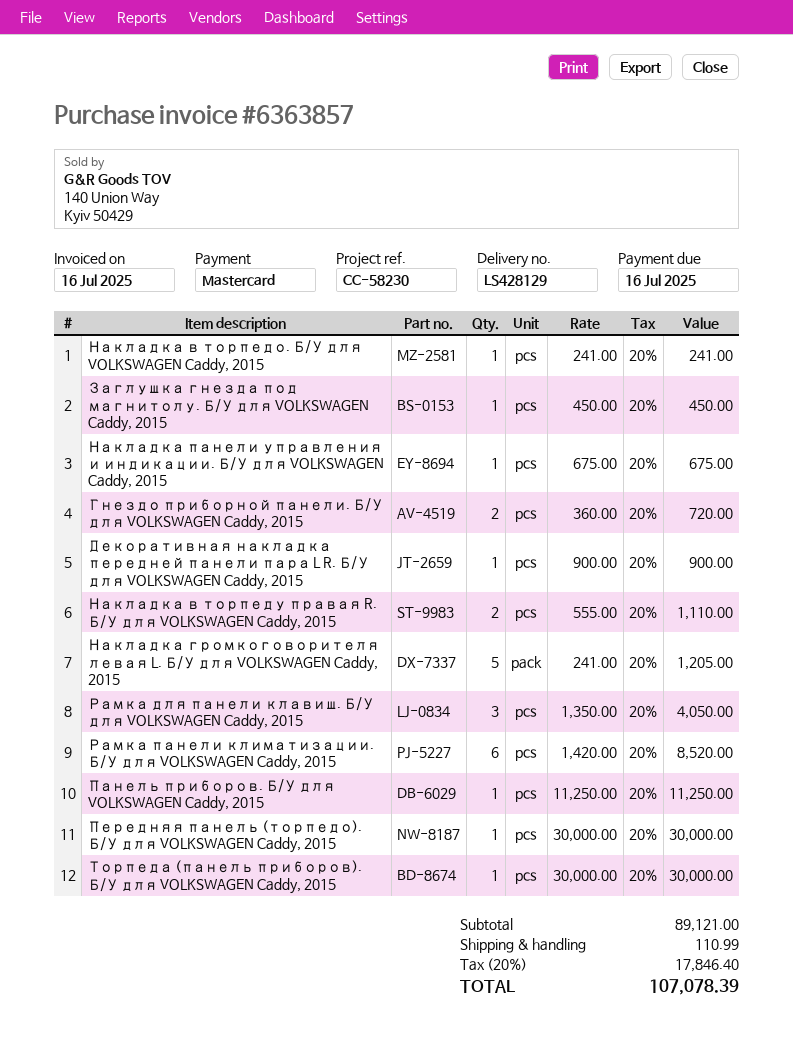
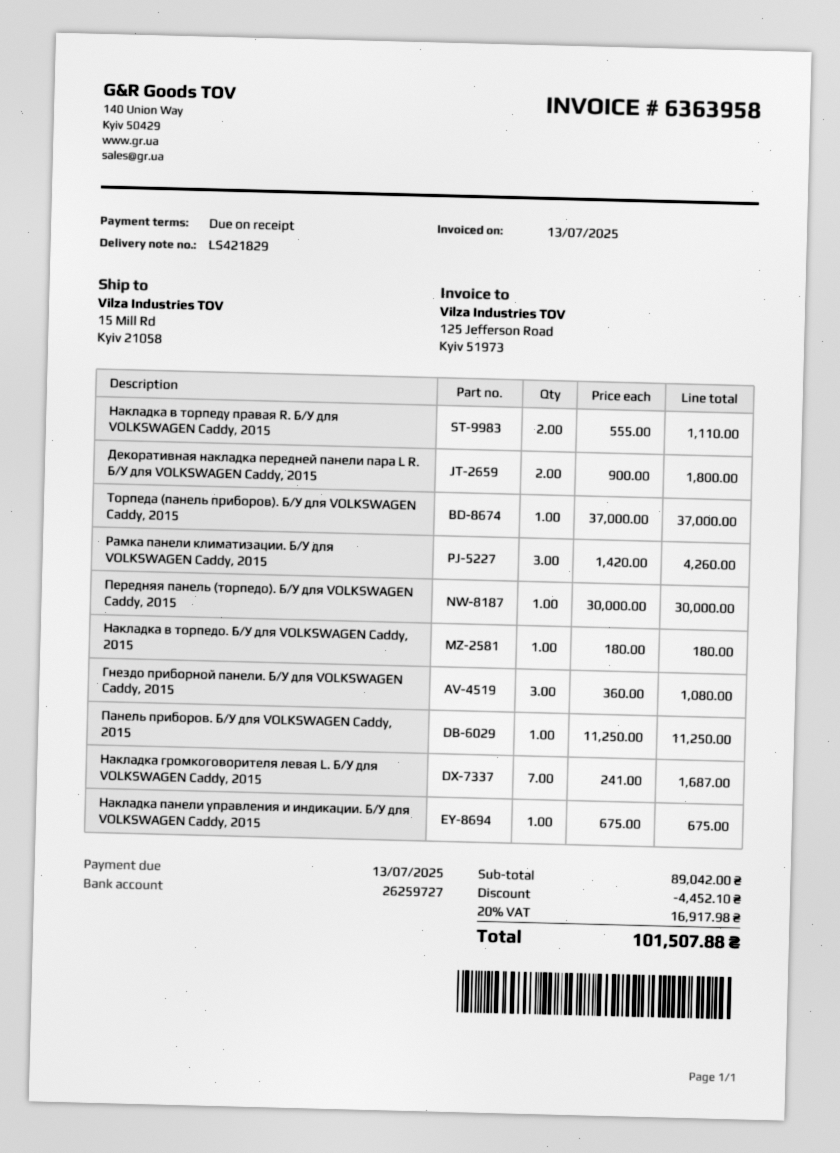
delivery note number: LS428129 -> LS421829
invoice number: 6363857 -> 6363958
invoice date: 2025-07-16 -> 2025-07-13
due date: 2025-07-16 -> 2025-07-13
Накладка в торпедо. Б/У для VOLKSWAGEN Caddy, 2015: 1 x 241.00 = 241.00 -> 1 x 180.00 = 180.00
Заглушка гнезда под магнитолу. Б/У для VOLKSWAGEN Caddy, 2015: 1 x 450.00 = 450.00 -> none
Гнездо приборной панели. Б/У для VOLKSWAGEN Caddy, 2015: 2 x 360.00 = 720.00 -> 3 x 360.00 = 1080.00
Декоративная накладка передней панели пара L R. Б/У для VOLKSWAGEN Caddy, 2015: 1 x 900.00 = 900.00 -> 2 x 900.00 = 1800.00
Накладка громкоговорителя левая L. Б/У для VOLKSWAGEN Caddy, 2015: 5 x 241.00 = 1205.00 -> 7 x 241.00 = 1687.00
Рамка для панели клавиш. Б/У для VOLKSWAGEN Caddy, 2015: 3 x 1350.00 = 4050.00 -> none
Рамка панели климатизации. Б/У для VOLKSWAGEN Caddy, 2015: 6 x 1420.00 = 8520.00 -> 3 x 1420.00 = 4260.00
Торпеда (панель приборов). Б/У для VOLKSWAGEN Caddy, 2015: 1 x 30000.00 = 30000.00 -> 1 x 37000.00 = 37000.00
subtotal: 89121.00 -> 89042.00
discount: none -> 4452.10
shipping: 110.99 -> none
tax: 20% = 17846.40 -> 20% = 16917.98
total: 107078.39 -> 101507.88

